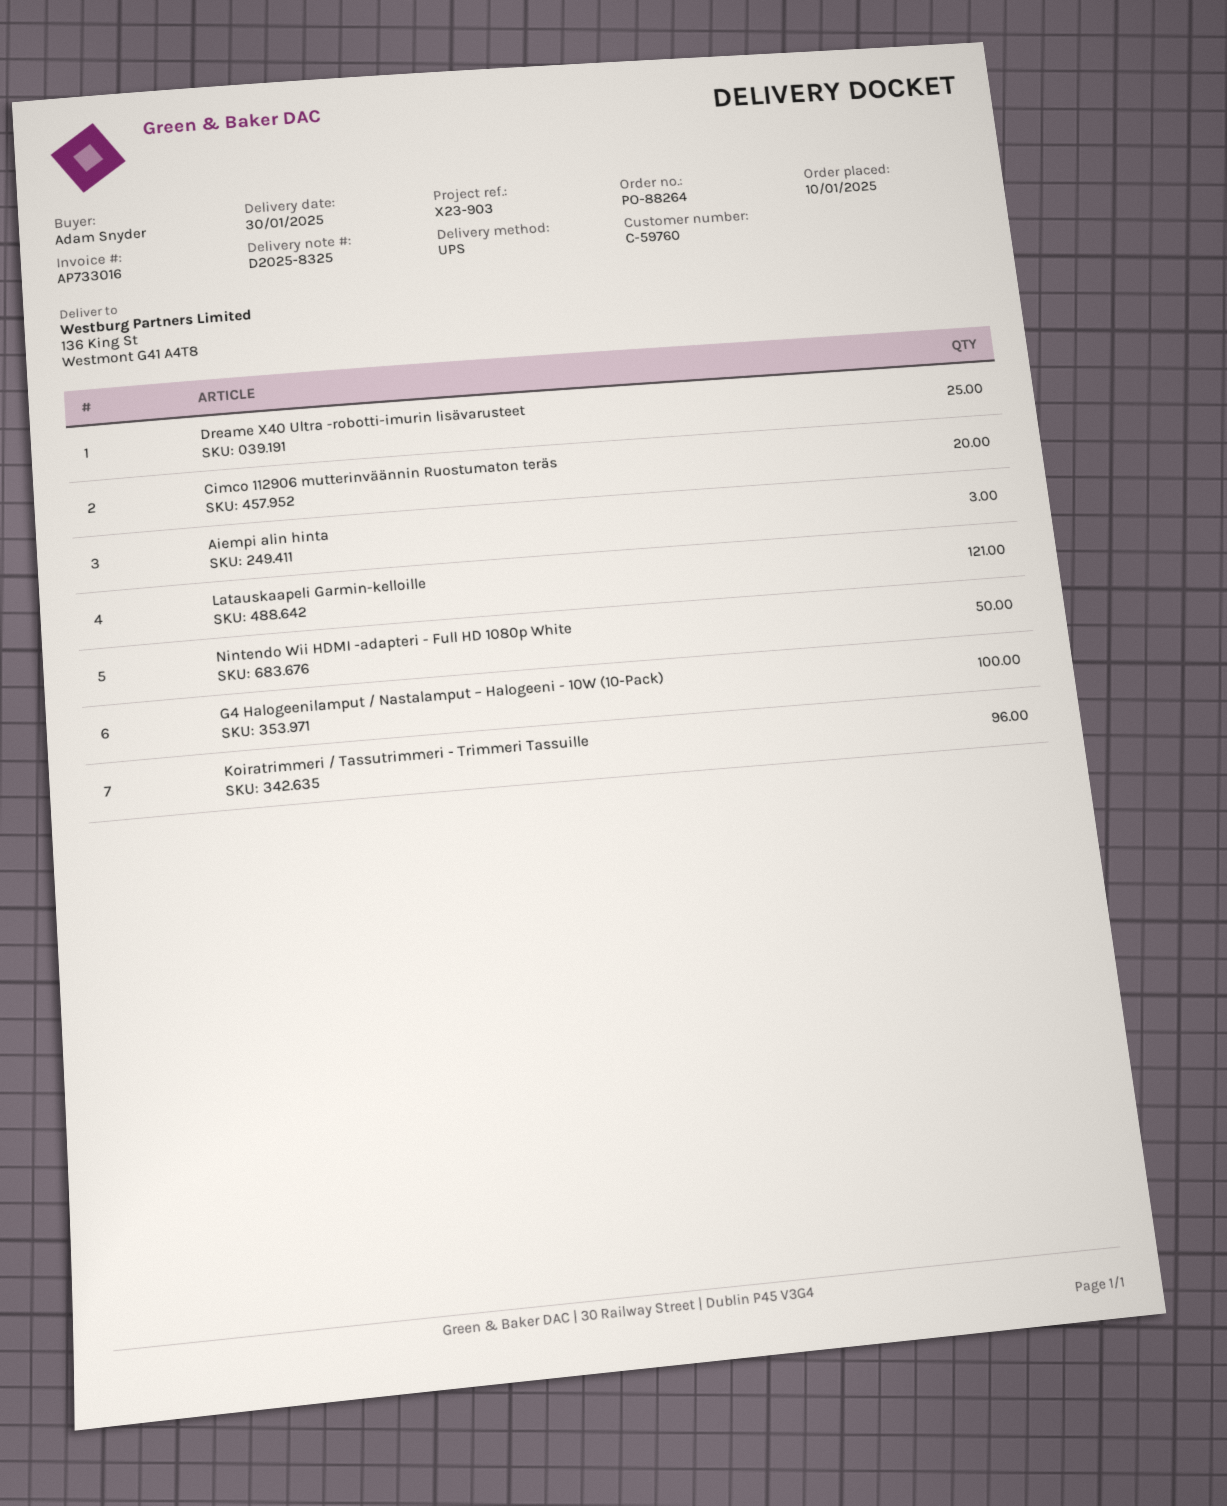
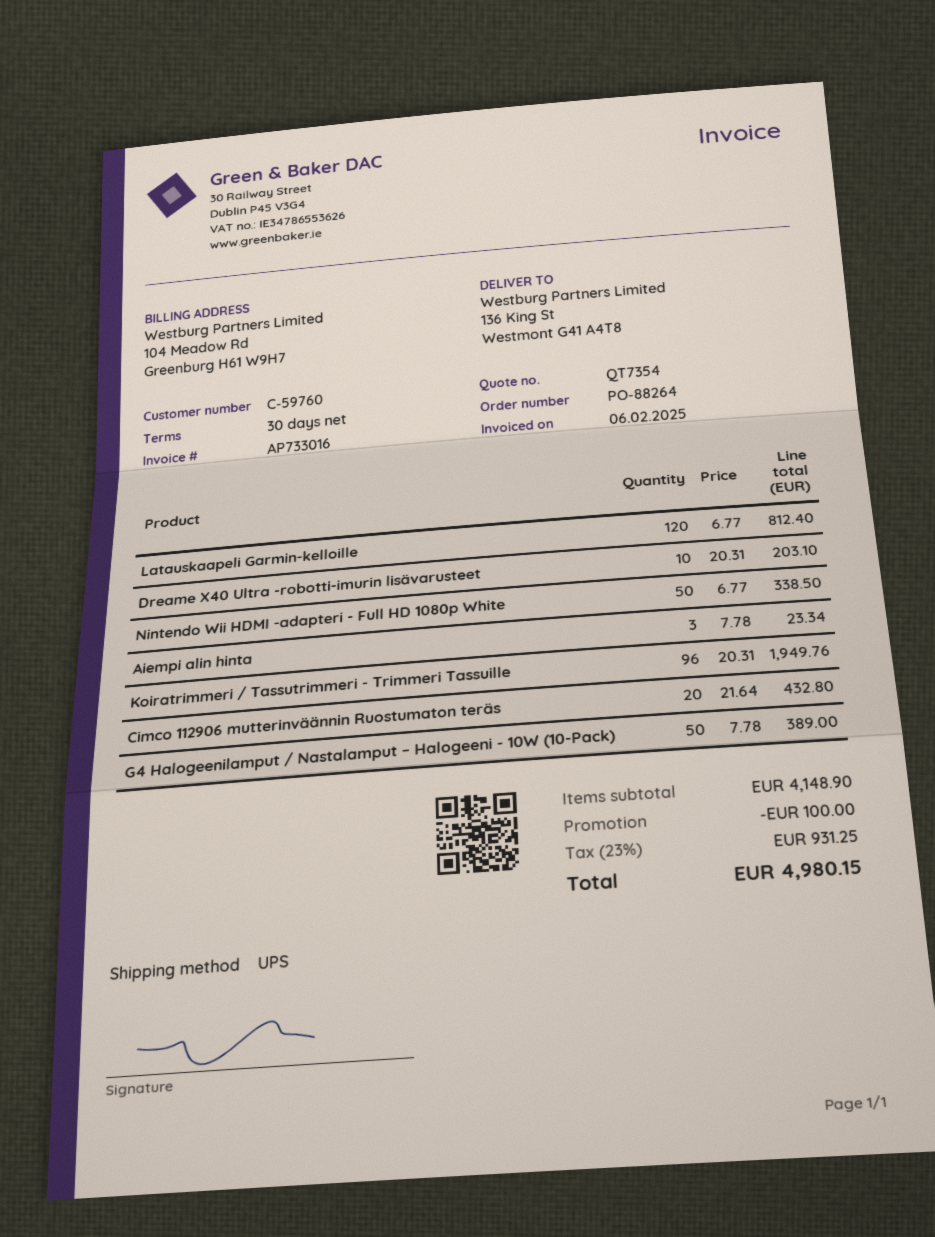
Dreame X40 Ultra -robotti-imurin lisävarusteet: 25 -> 10
Latauskaapeli Garmin-kelloille: 121 -> 120
G4 Halogeenilamput / Nastalamput – Halogeeni - 10W (10-Pack): 100 -> 50

